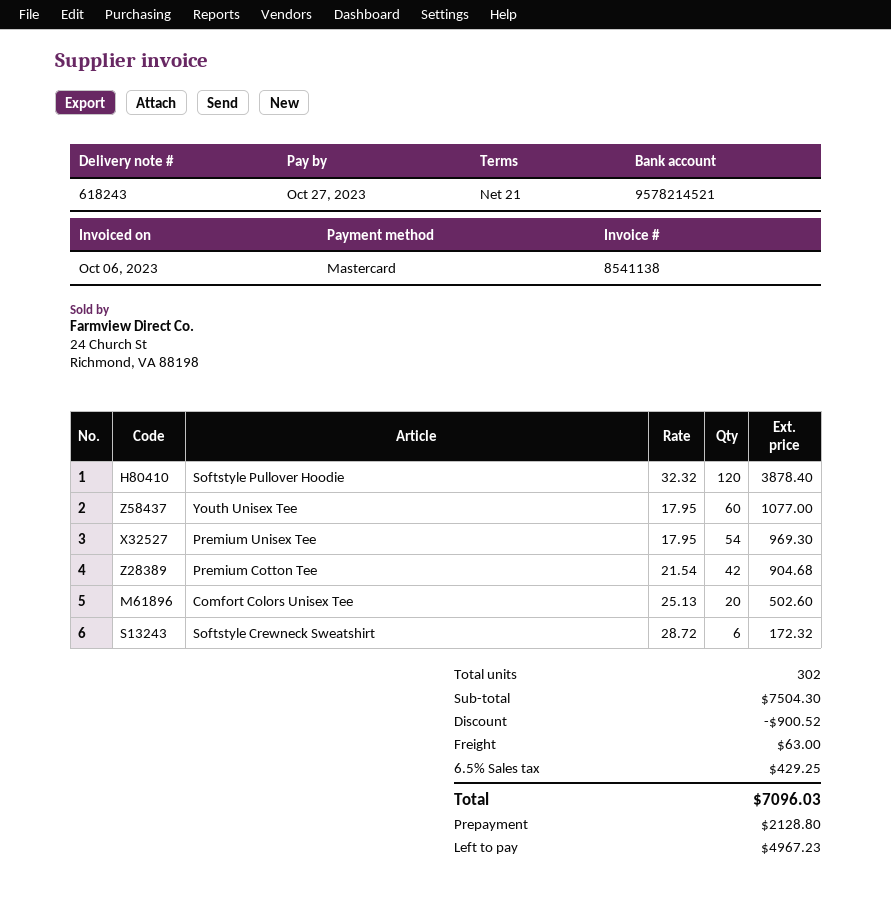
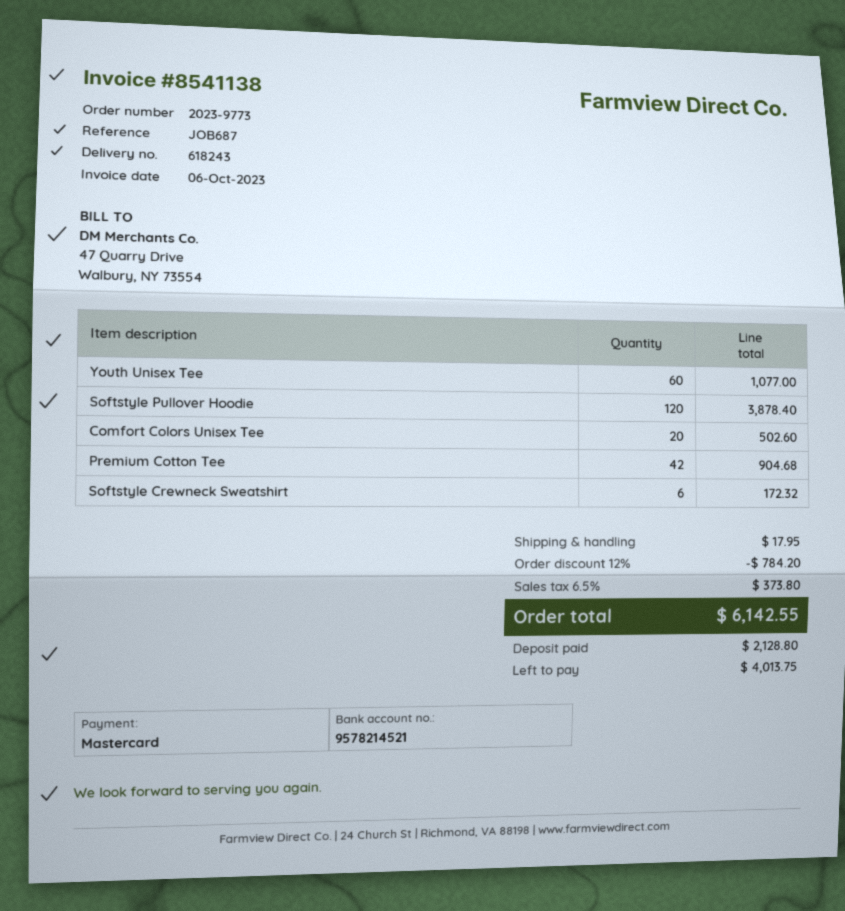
Premium Unisex Tee: 54 for 969.30 -> none
discount: 900.52 -> 784.20
shipping: 63.00 -> 17.95
tax: 6.5% = 429.25 -> 6.5% = 373.80
total: 7096.03 -> 6142.55
balance: 4967.23 -> 4013.75

